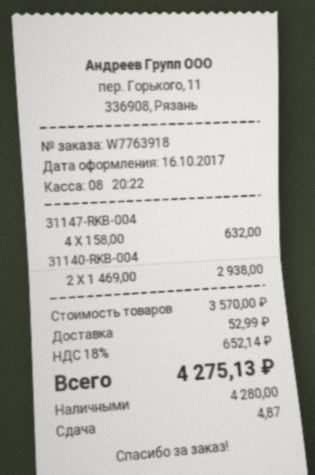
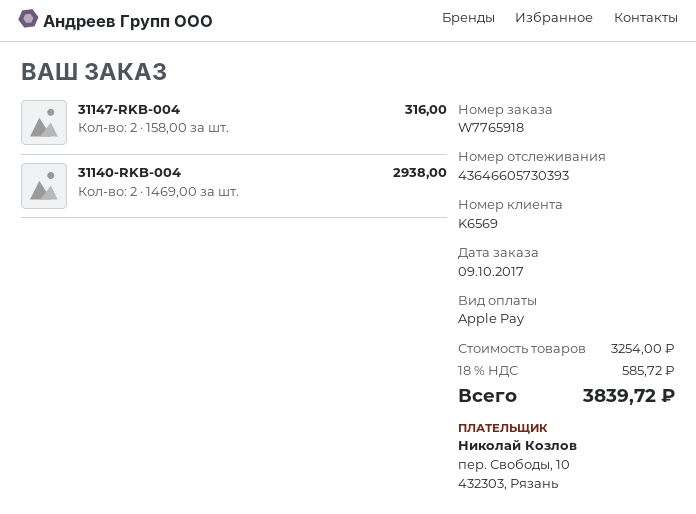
order number: W7763918 -> W7765918
order date: 2017-10-16 -> 2017-10-09
payment method: cash -> Apple Pay
31147-RKB-004: 4 x 158.00 = 632.00 -> 2 x 158.00 = 316.00
subtotal: 3570.00 -> 3254.00
shipping: 52.99 -> none
tax: 18% = 652.14 -> 18% = 585.72
total: 4275.13 -> 3839.72

